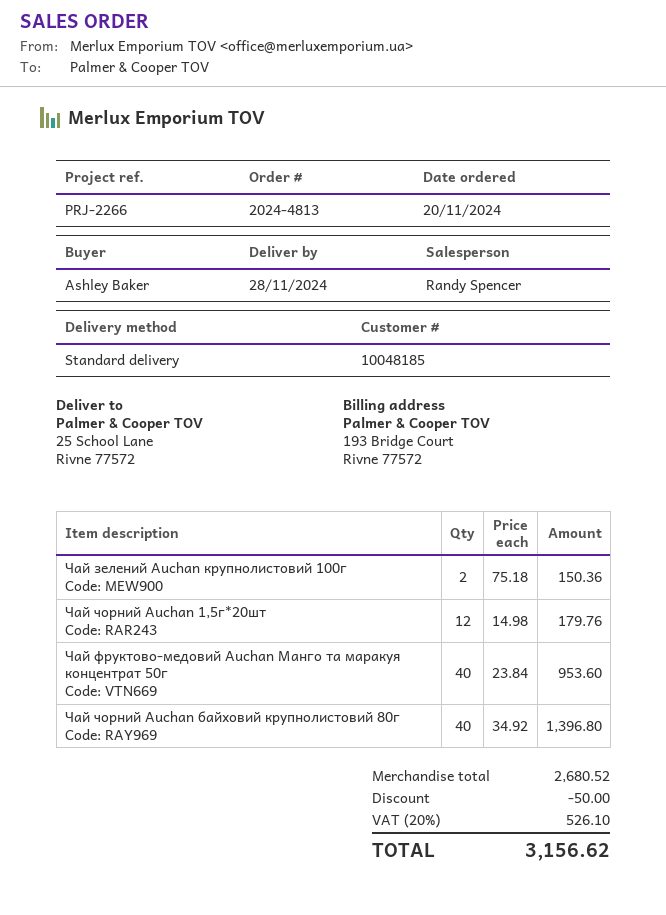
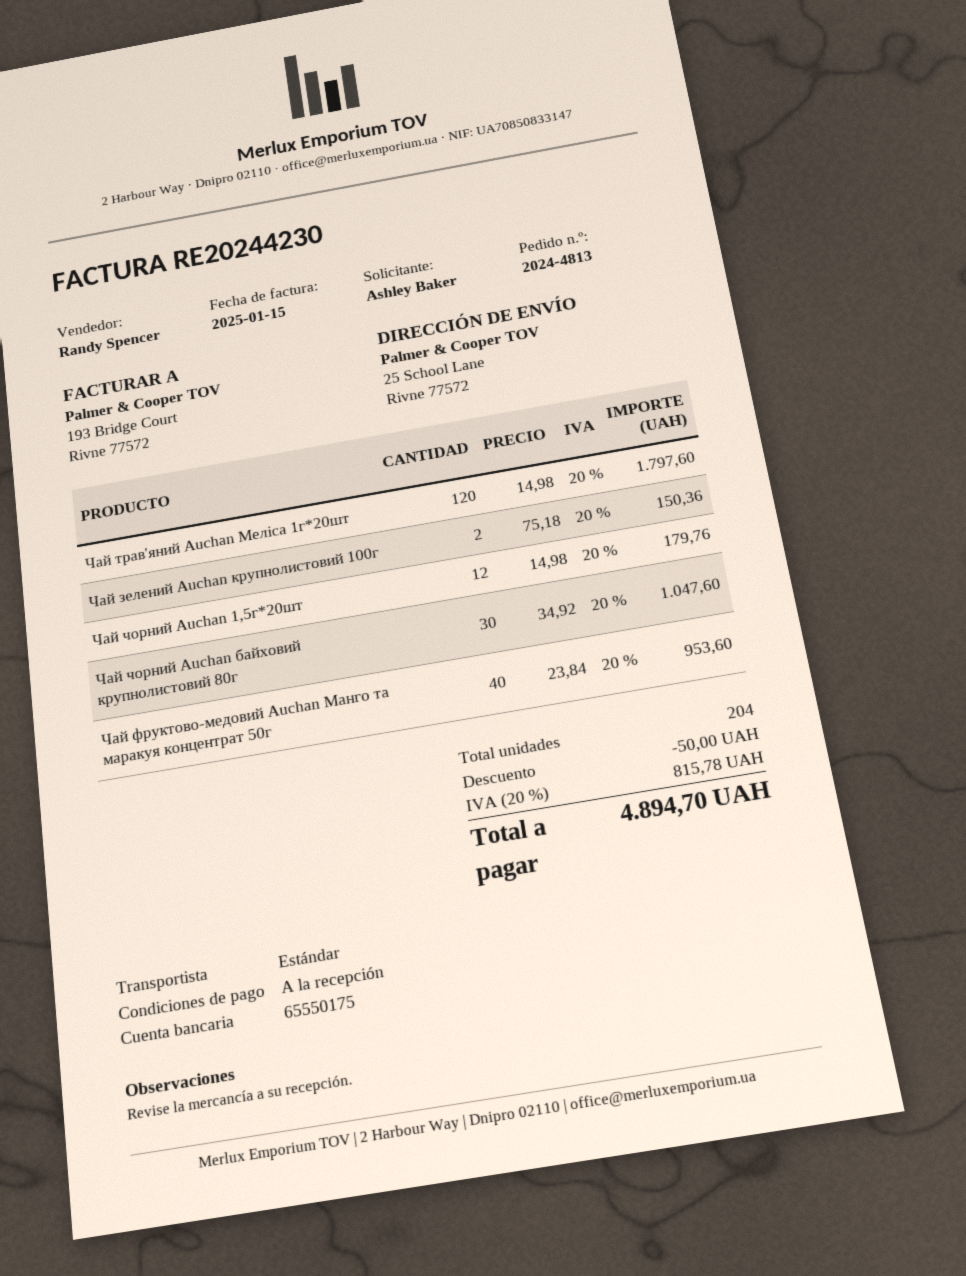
Чай чорний Auchan байховий крупнолистовий 80г: 40 x 34.92 = 1396.80 -> 30 x 34.92 = 1047.60
Чай трав'яний Auchan Меліса 1г*20шт: none -> 120 x 14.98 = 1797.60
tax: 20% = 526.10 -> 20% = 815.78
total: 3156.62 -> 4894.70

